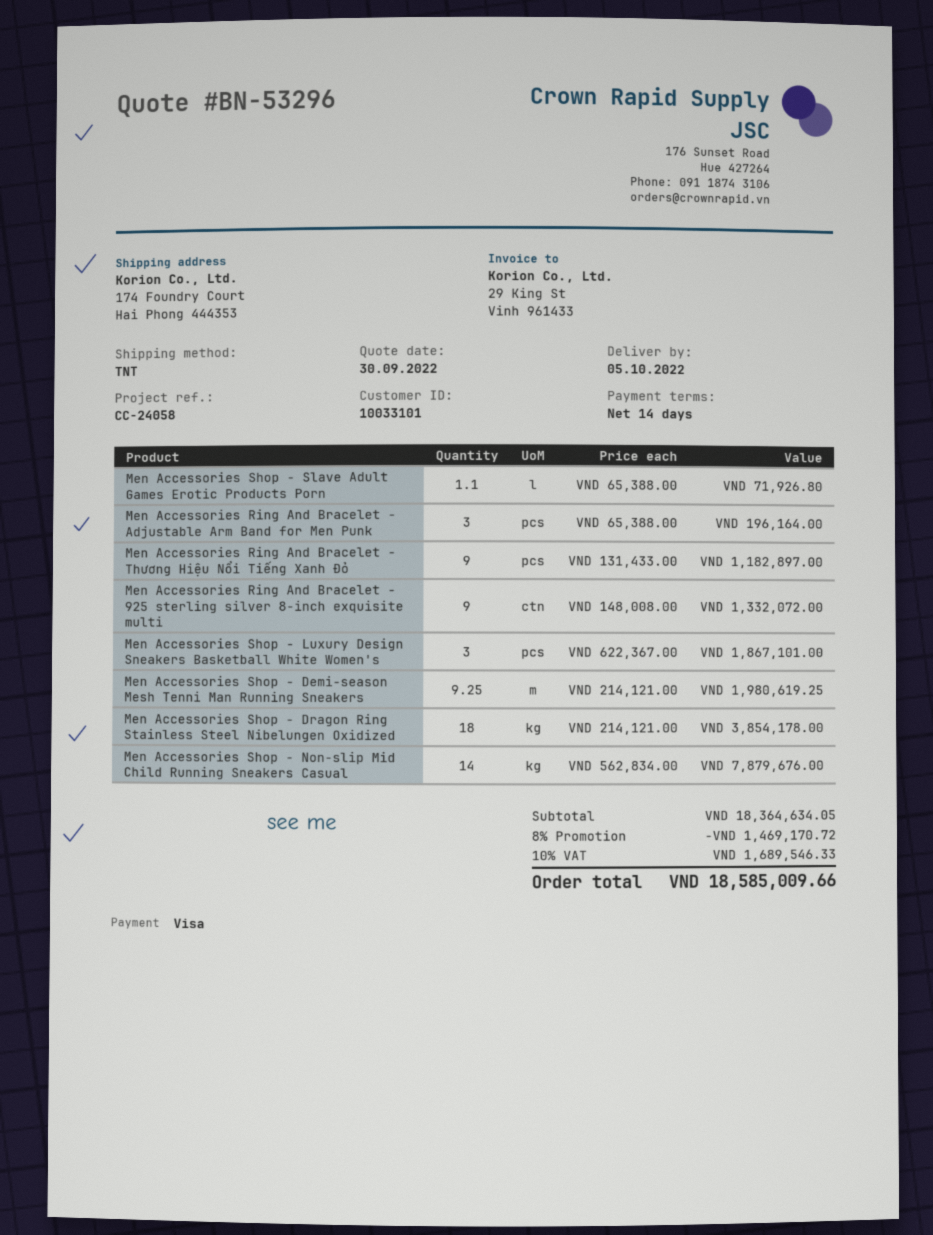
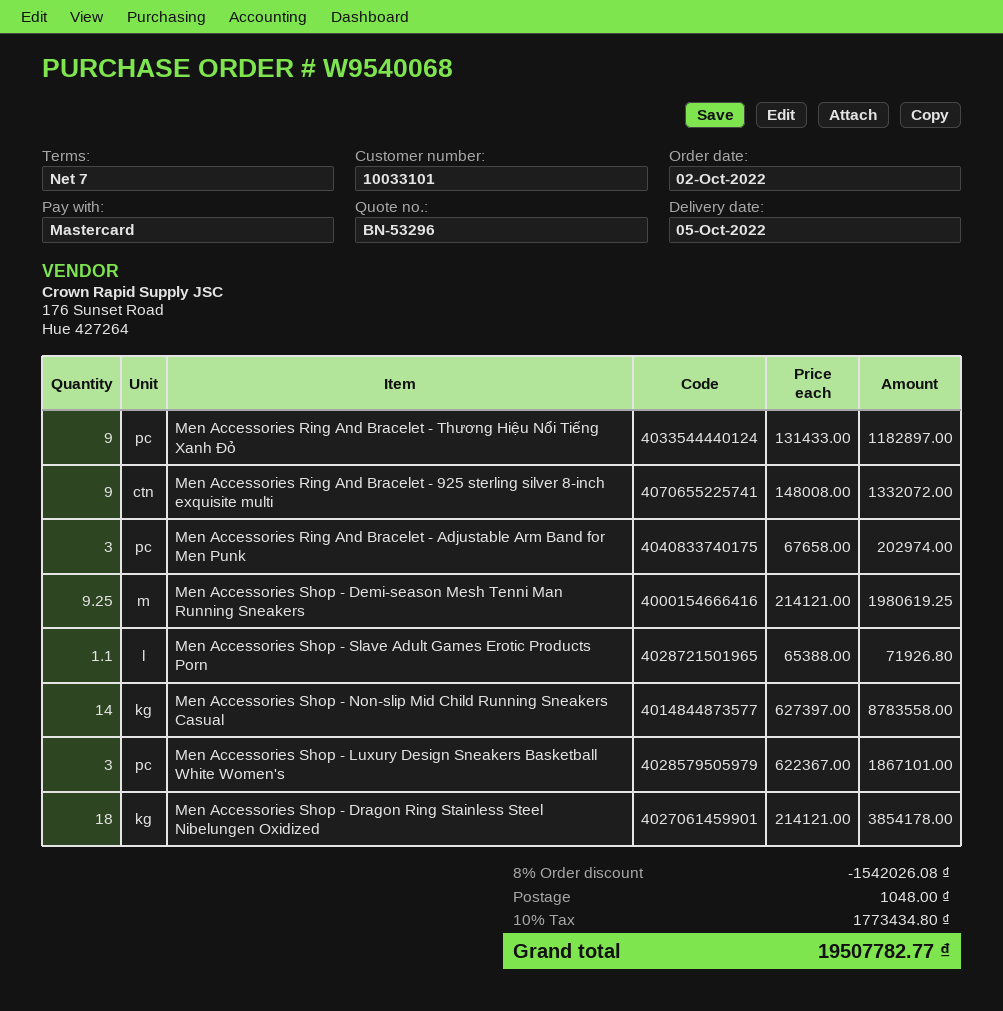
payment terms: 14 days -> 7 days
payment method: Visa -> Mastercard
Men Accessories Ring And Bracelet - Adjustable Arm Band for Men Punk: 3 x 65388.00 = 196164.00 -> 3 x 67658.00 = 202974.00
Men Accessories Shop - Non-slip Mid Child Running Sneakers Casual: 14 x 562834.00 = 7879676.00 -> 14 x 627397.00 = 8783558.00
discount: 8% = 1469170.72 -> 8% = 1542026.08
shipping: none -> 1048.00
tax: 10% = 1689546.33 -> 10% = 1773434.80
total: 18585009.66 -> 19507782.77

